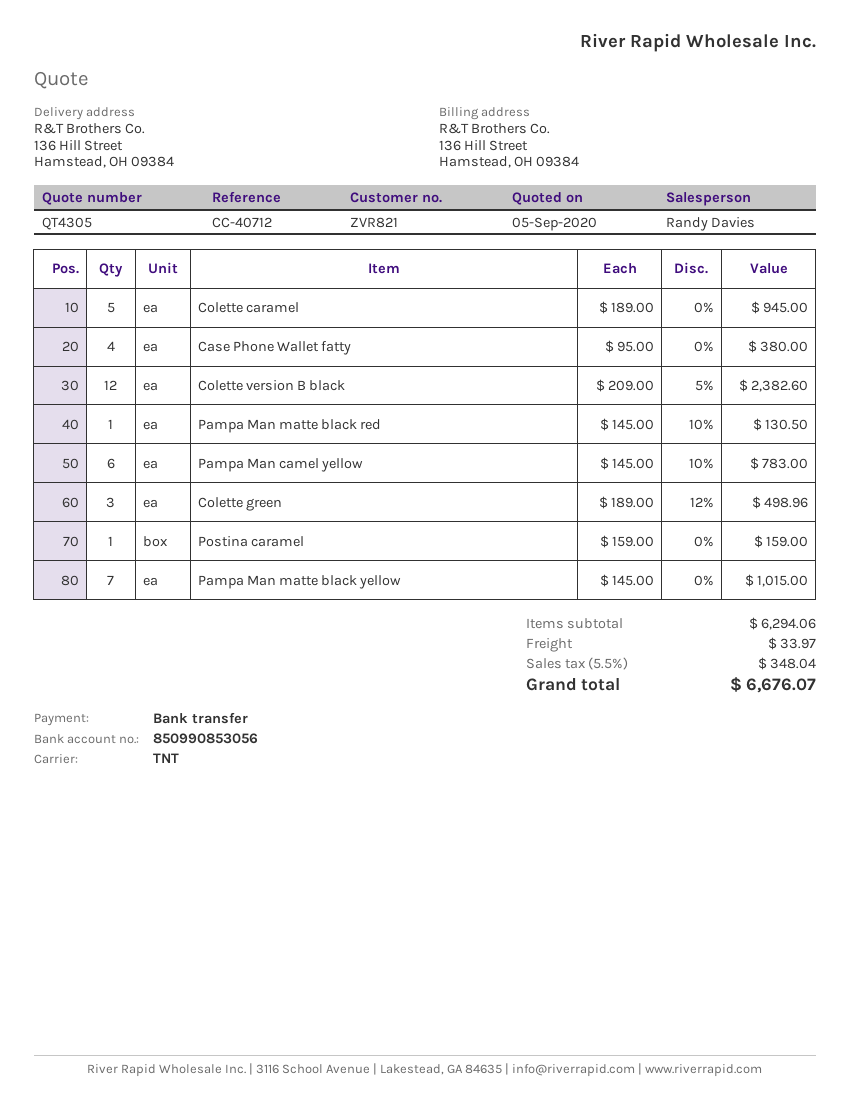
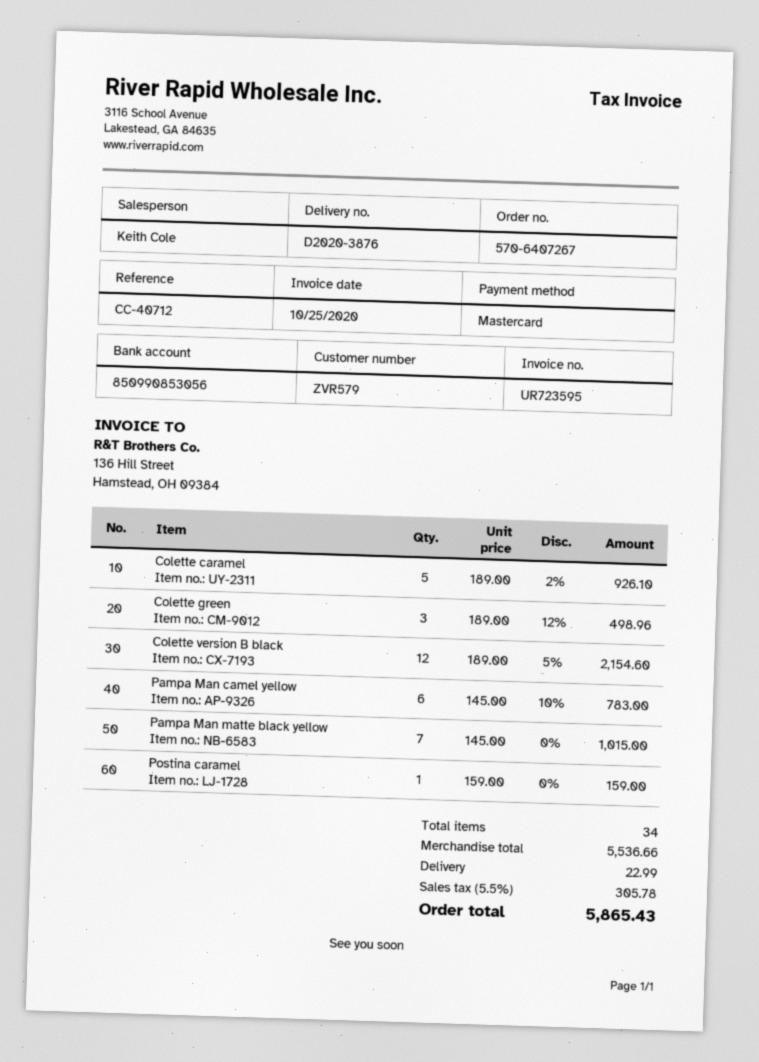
customer number: ZVR821 -> ZVR579
sales rep: Randy Davies -> Keith Cole
payment method: bank transfer -> Mastercard
Colette caramel: 5 x 189.00 = 945.00 -> 5 x 189.00 - 2% = 926.10
Case Phone Wallet fatty: 4 x 95.00 = 380.00 -> none
Colette version B black: 12 x 209.00 - 5% = 2382.60 -> 12 x 189.00 - 5% = 2154.60
Pampa Man matte black red: 1 x 145.00 - 10% = 130.50 -> none
subtotal: 6294.06 -> 5536.66
shipping: 33.97 -> 22.99
tax: 5.5% = 348.04 -> 5.5% = 305.78
total: 6676.07 -> 5865.43

